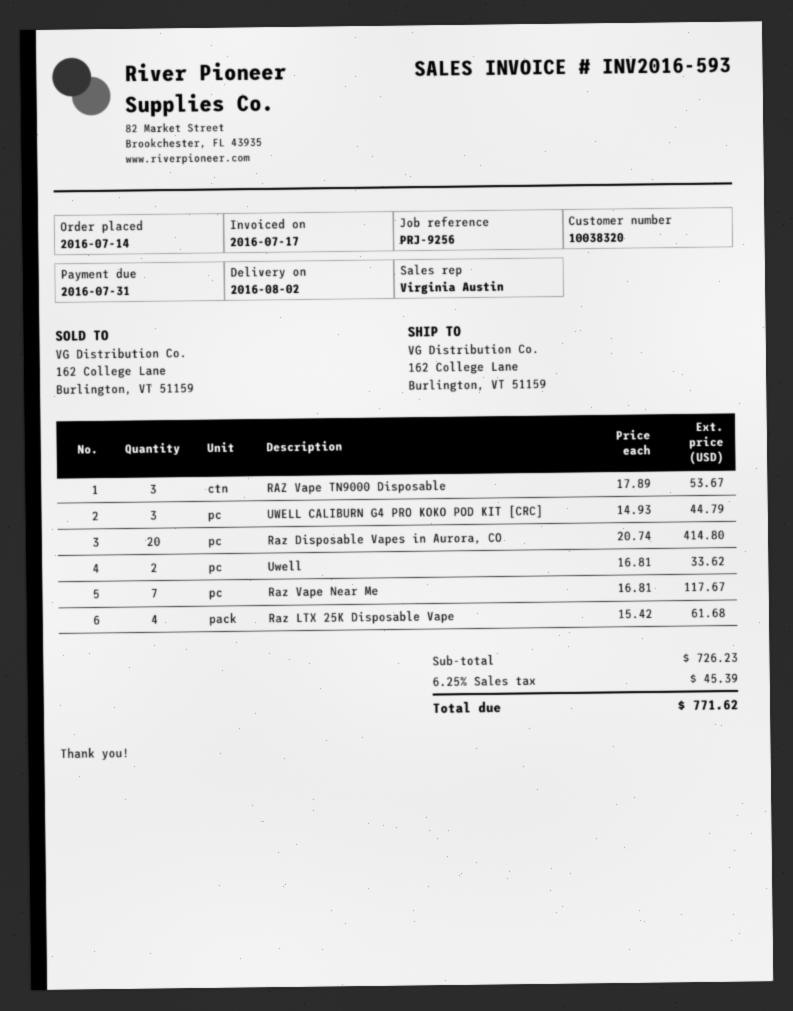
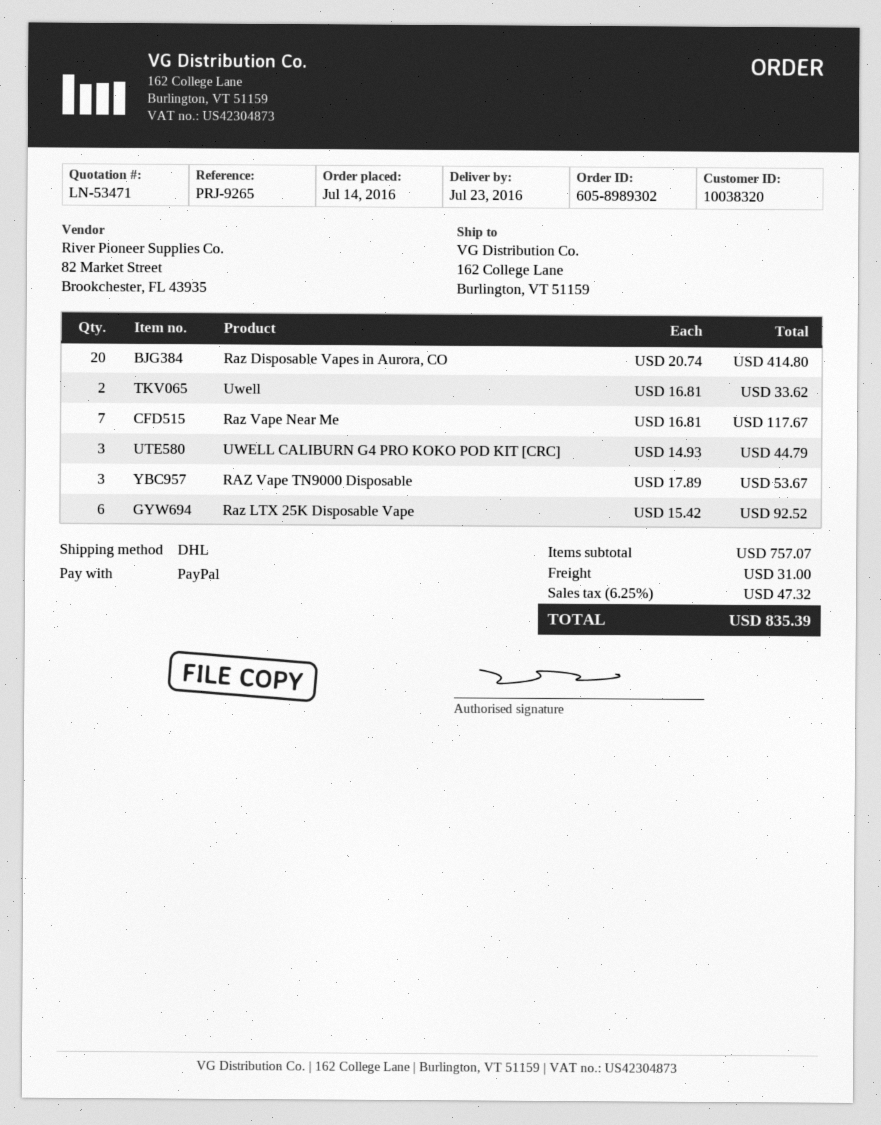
delivery date: 2016-08-02 -> 2016-07-23
reference: PRJ-9256 -> PRJ-9265
Raz LTX 25K Disposable Vape: 4 x 15.42 = 61.68 -> 6 x 15.42 = 92.52
subtotal: 726.23 -> 757.07
shipping: none -> 31.00
tax: 6.25% = 45.39 -> 6.25% = 47.32
total: 771.62 -> 835.39

